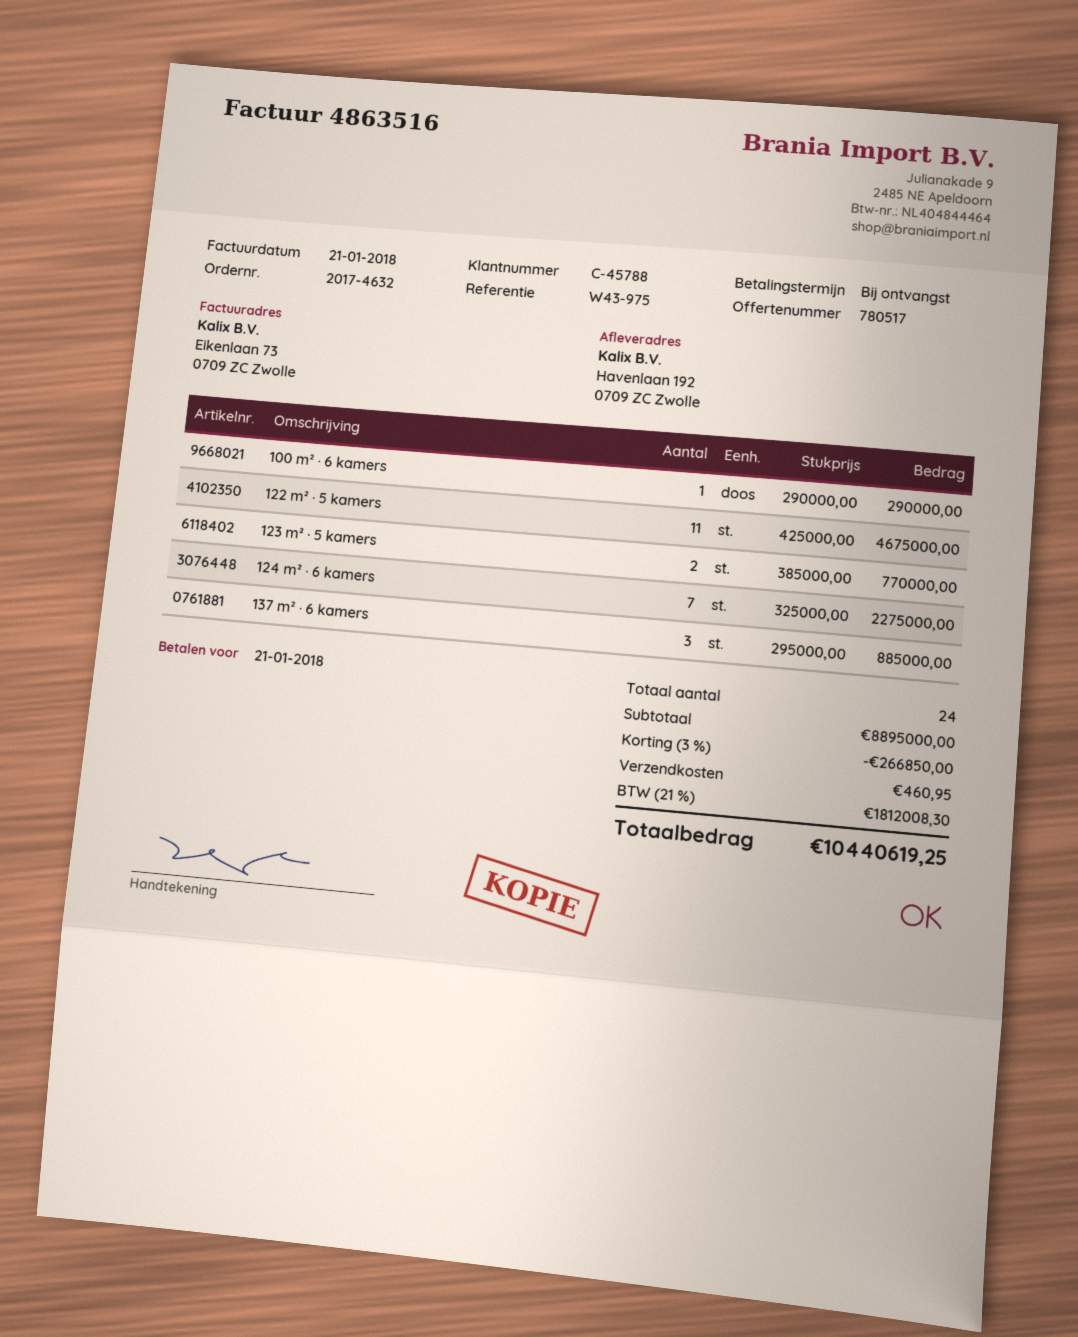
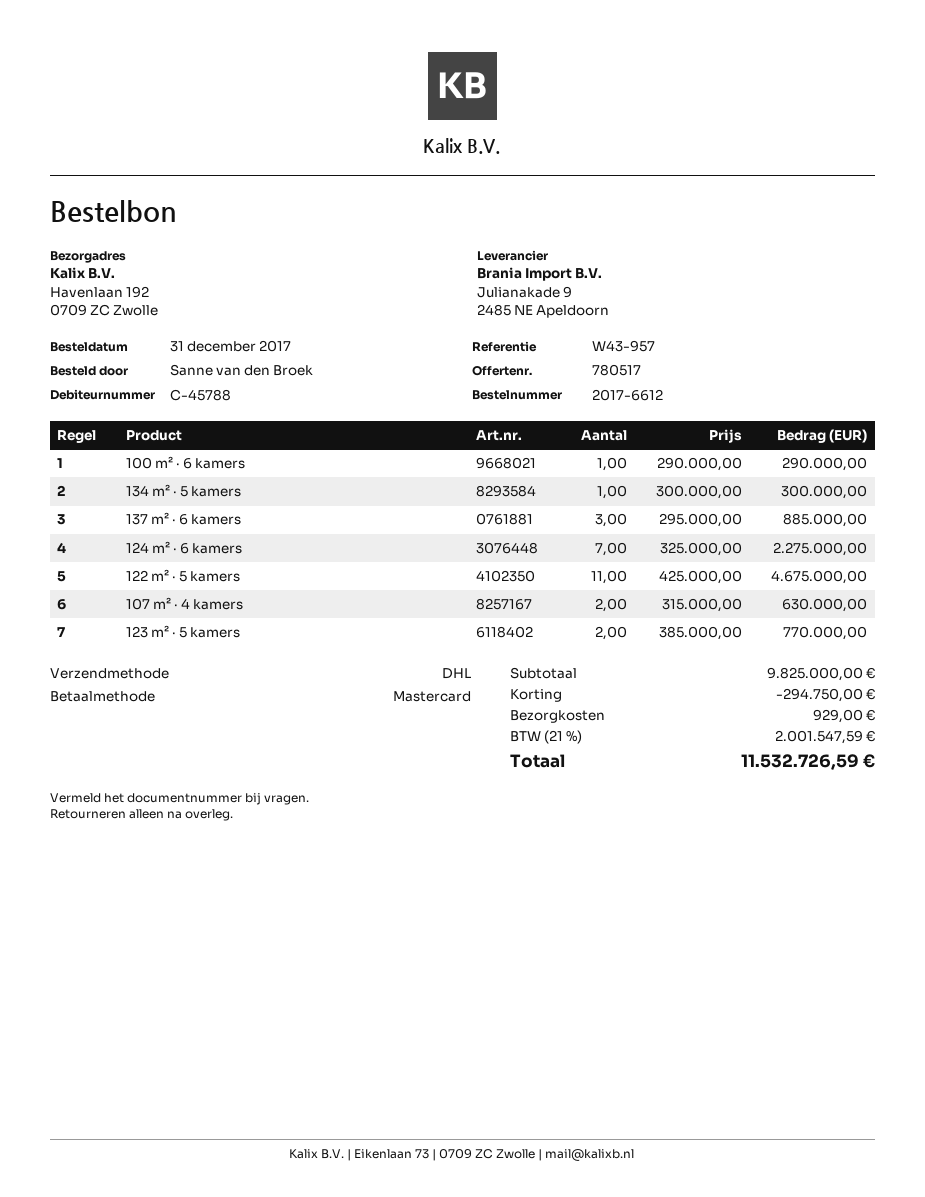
order number: 2017-4632 -> 2017-6612
reference: W43-975 -> W43-957
134 m² · 5 kamers: none -> 1 x 300000.00 = 300000.00
107 m² · 4 kamers: none -> 2 x 315000.00 = 630000.00
subtotal: 8895000.00 -> 9825000.00
discount: 266850.00 -> 294750.00
shipping: 460.95 -> 929.00
tax: 21% = 1812008.30 -> 21% = 2001547.59
total: 10440619.25 -> 11532726.59

